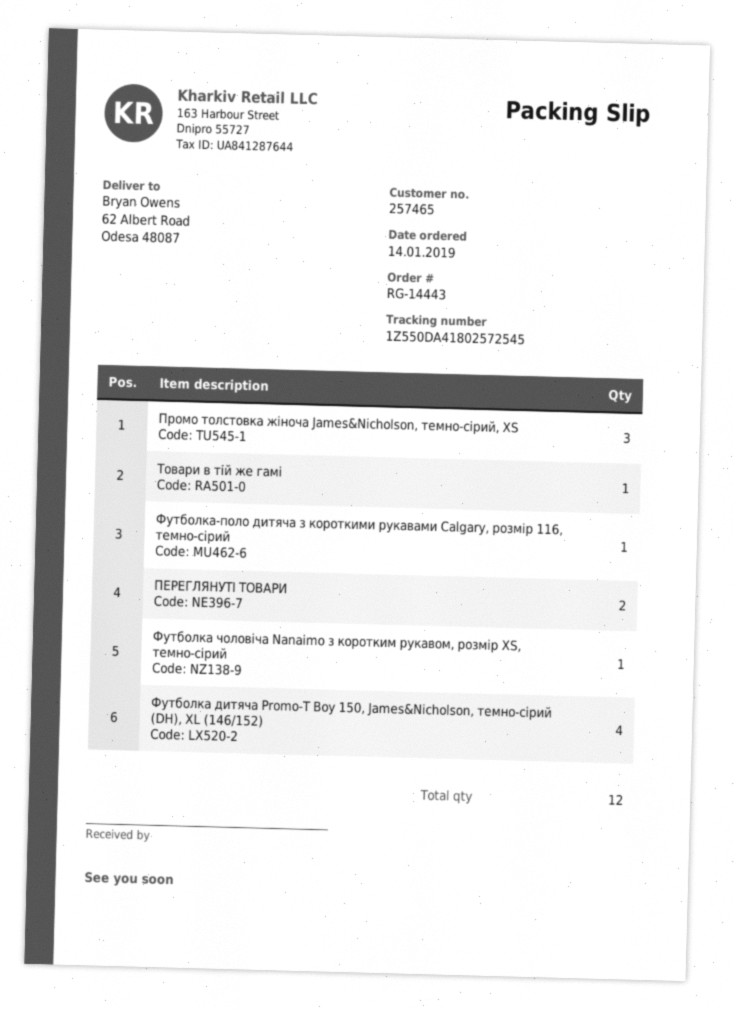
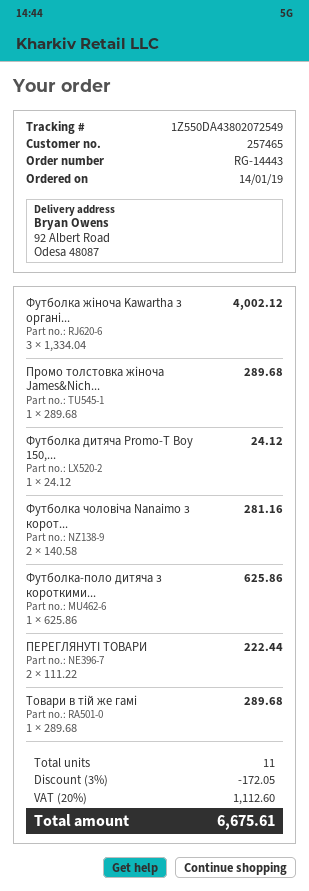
tracking number: 1Z550DA41802572545 -> 1Z550DA43802072549
ship to: 62 Albert Road, Odesa 48087 -> 92 Albert Road, Odesa 48087
Промо толстовка жіноча James&Nicholson, темно-сірий, XS: 3 -> 1
Футболка чоловіча Nanaimo з коротким рукавом, розмір XS, темно-сірий: 1 -> 2
Футболка дитяча Promo-T Boy 150, James&Nicholson, темно-сірий (DH), XL (146/152): 4 -> 1
Футболка жіноча Kawartha з органі...: none -> 3
total quantity: 12 -> 11

